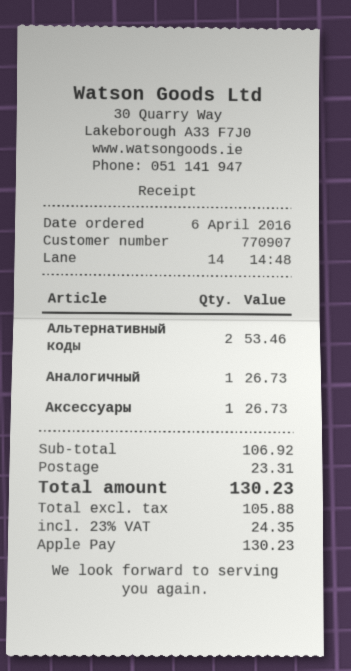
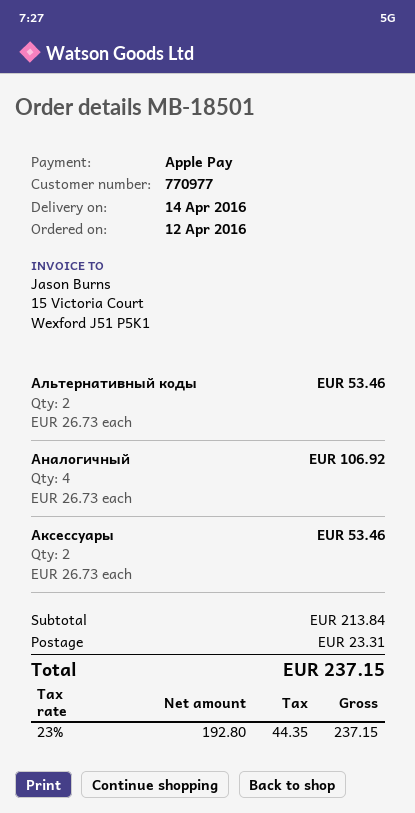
order date: 2016-04-06 -> 2016-04-12
customer number: 770907 -> 770977
Аналогичный: 1 for 26.73 -> 4 for 106.92
Аксессуары: 1 for 26.73 -> 2 for 53.46
subtotal: 106.92 -> 213.84
net: 105.88 -> 192.80
tax: 23% = 24.35 -> 23% = 44.35
total: 130.23 -> 237.15

